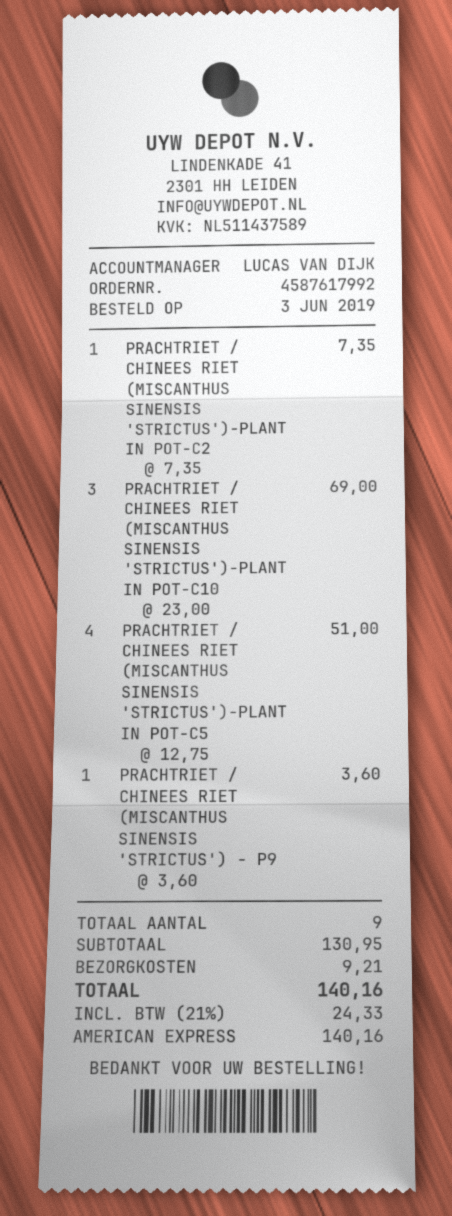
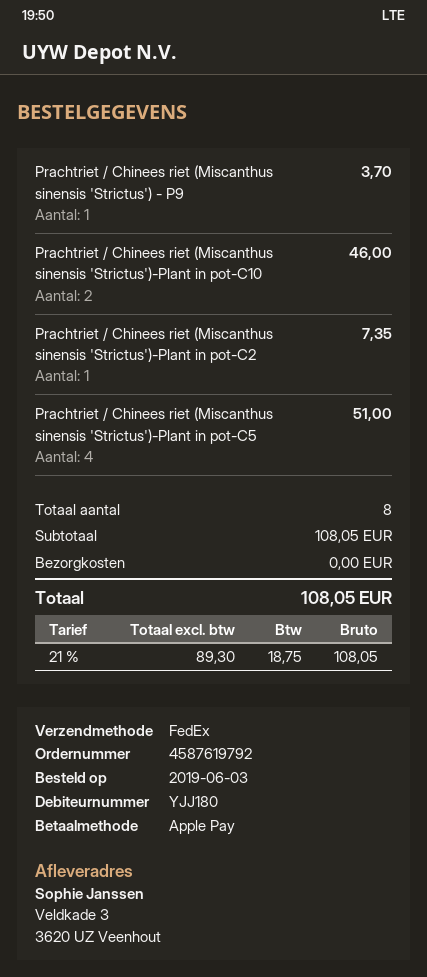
order number: 4587617992 -> 4587619792
payment method: American Express -> Apple Pay
PRACHTRIET / CHINEES RIET (MISCANTHUS SINENSIS 'STRICTUS')-PLANT IN POT-C10: 3 for 69.00 -> 2 for 46.00
PRACHTRIET / CHINEES RIET (MISCANTHUS SINENSIS 'STRICTUS') - P9: 1 for 3.60 -> 1 for 3.70
total quantity: 9 -> 8
subtotal: 130.95 -> 108.05
shipping: 9.21 -> 0.00
tax: 21% = 24.33 -> 21% = 18.75
total: 140.16 -> 108.05

